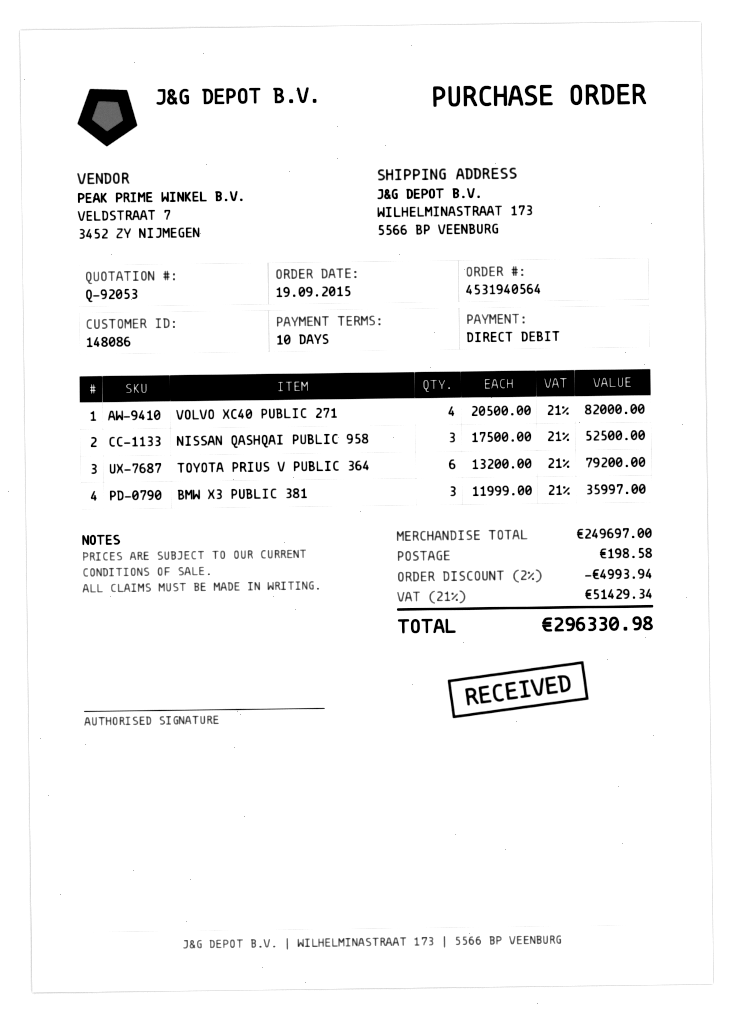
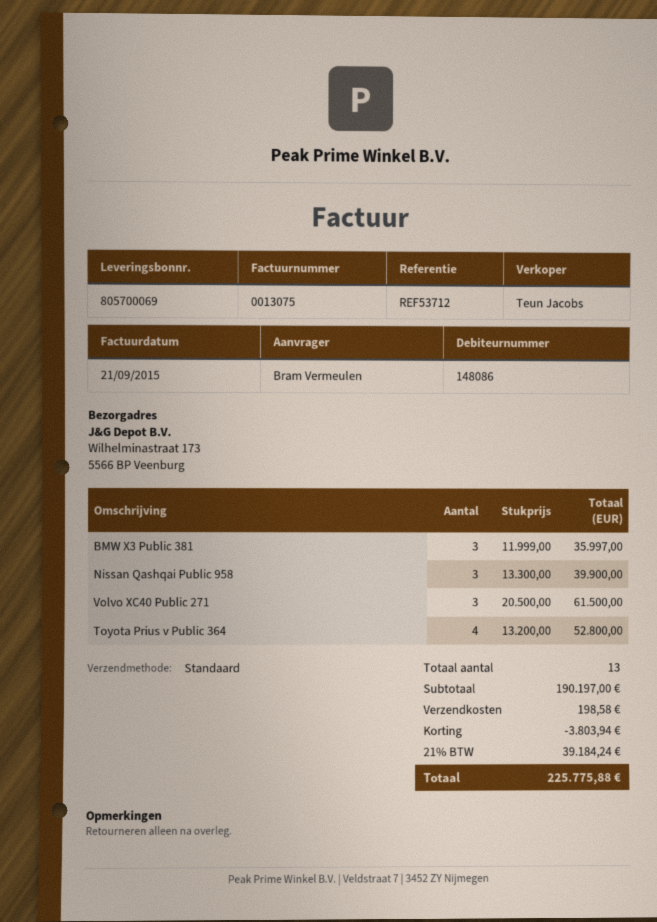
VOLVO XC40 PUBLIC 271: 4 x 20500.00 = 82000.00 -> 3 x 20500.00 = 61500.00
NISSAN QASHQAI PUBLIC 958: 3 x 17500.00 = 52500.00 -> 3 x 13300.00 = 39900.00
TOYOTA PRIUS V PUBLIC 364: 6 x 13200.00 = 79200.00 -> 4 x 13200.00 = 52800.00
subtotal: 249697.00 -> 190197.00
discount: 4993.94 -> 3803.94
tax: 21% = 51429.34 -> 21% = 39184.24
total: 296330.98 -> 225775.88

